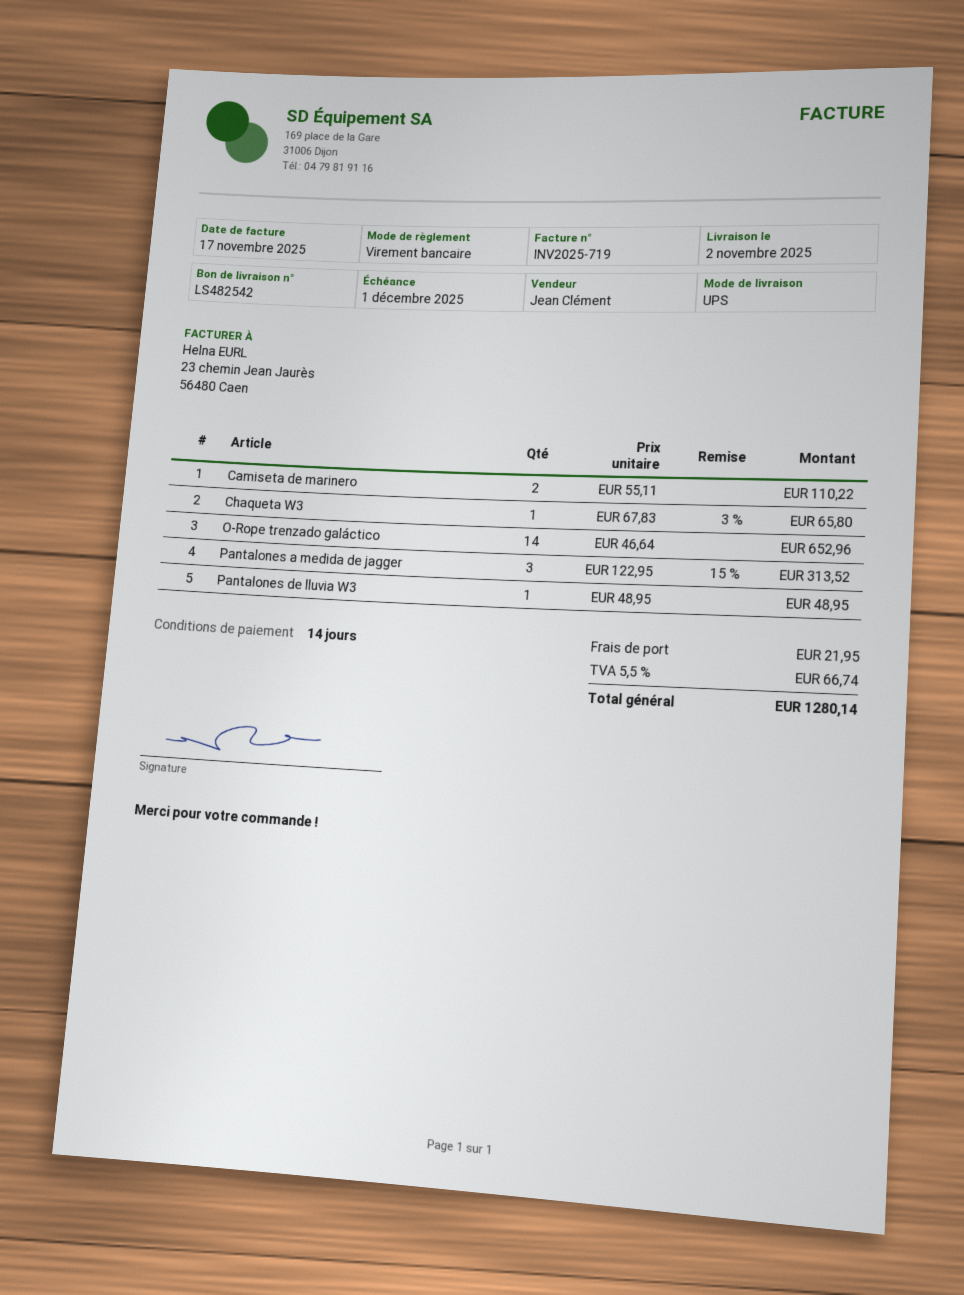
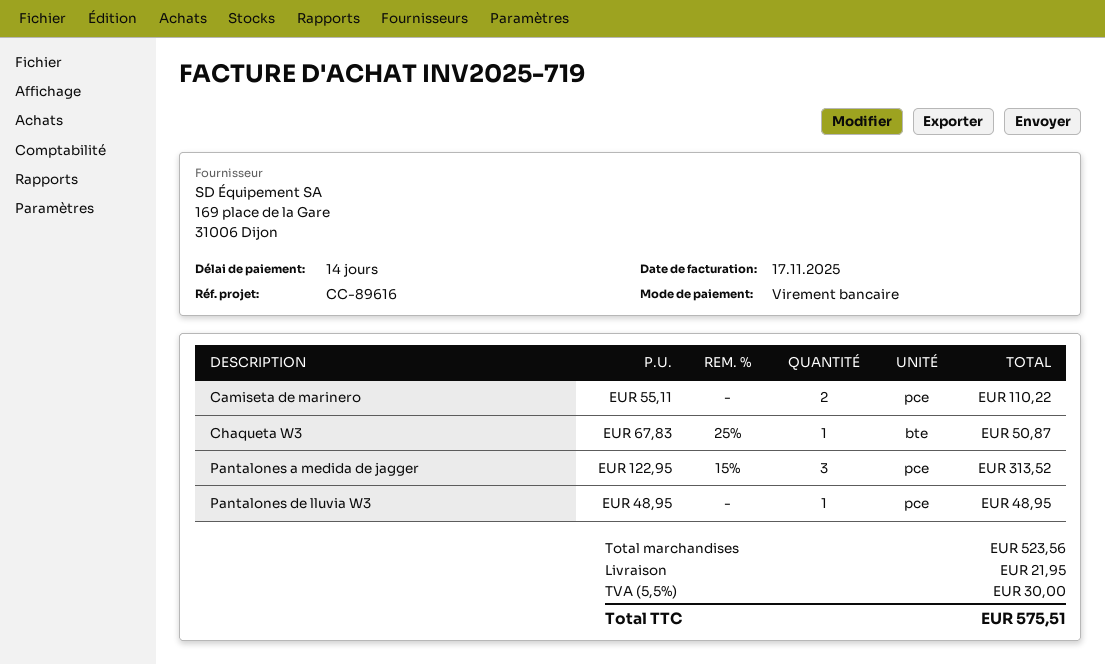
Chaqueta W3: 1 x 67.83 - 3% = 65.80 -> 1 x 67.83 - 25% = 50.87
O-Rope trenzado galáctico: 14 x 46.64 = 652.96 -> none
tax: 5.5% = 66.74 -> 5.5% = 30.00
total: 1280.14 -> 575.51

